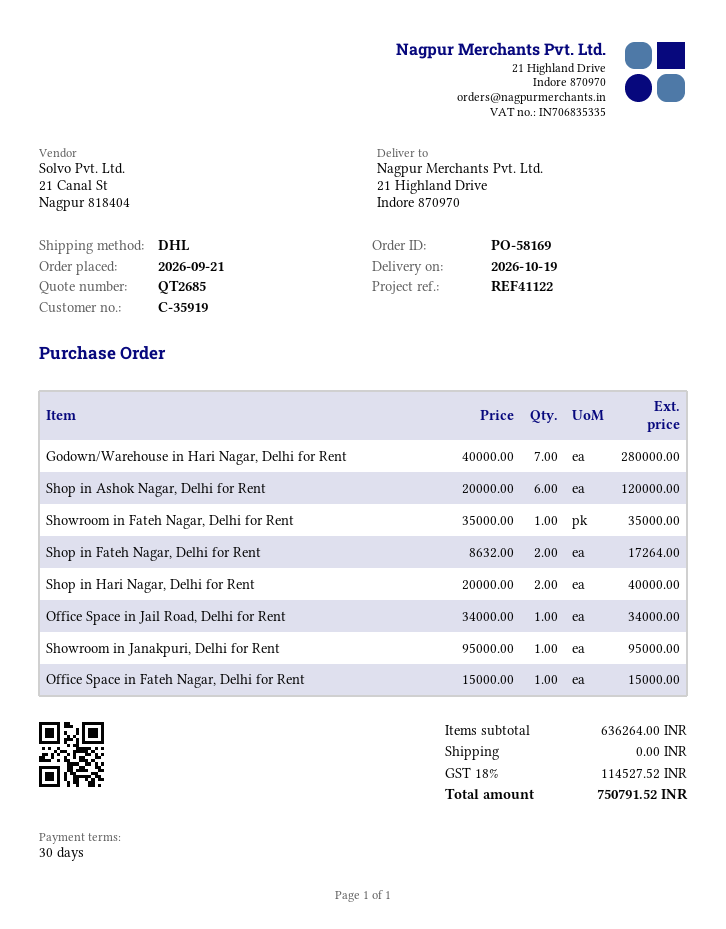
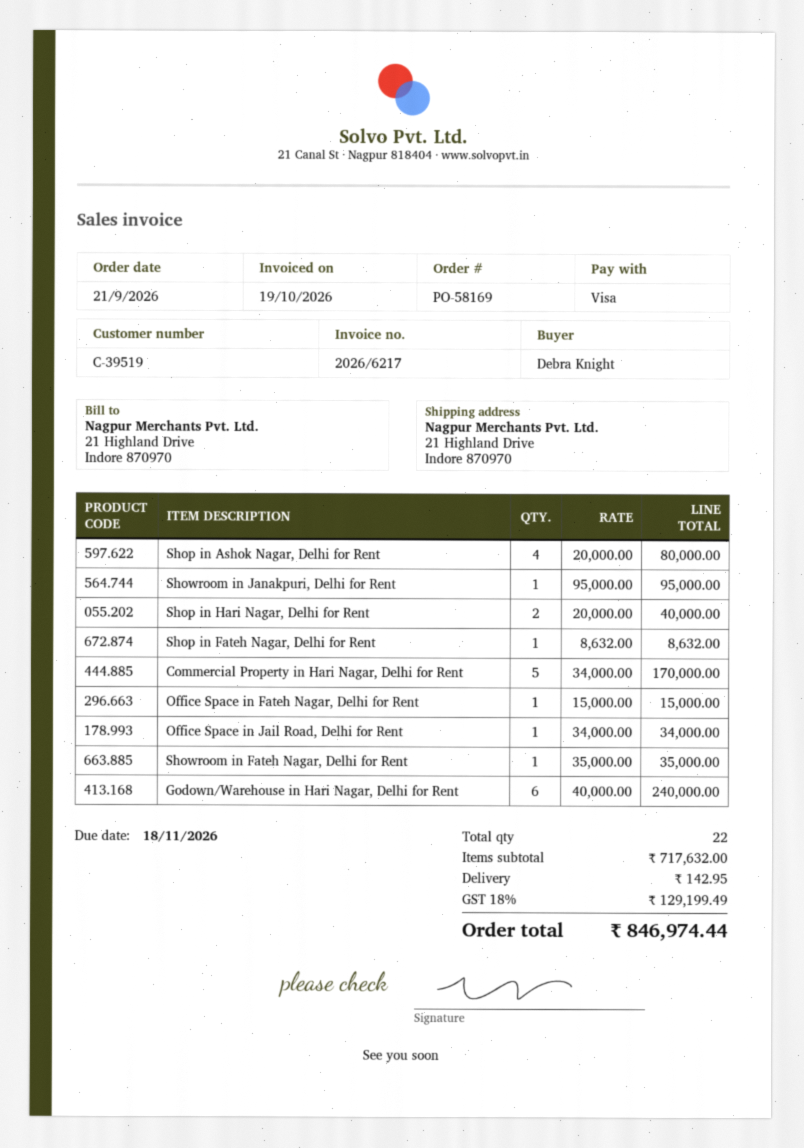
customer number: C-35919 -> C-39519
Godown/Warehouse in Hari Nagar, Delhi for Rent: 7 x 40000.00 = 280000.00 -> 6 x 40000.00 = 240000.00
Shop in Ashok Nagar, Delhi for Rent: 6 x 20000.00 = 120000.00 -> 4 x 20000.00 = 80000.00
Shop in Fateh Nagar, Delhi for Rent: 2 x 8632.00 = 17264.00 -> 1 x 8632.00 = 8632.00
Commercial Property in Hari Nagar, Delhi for Rent: none -> 5 x 34000.00 = 170000.00
subtotal: 636264.00 -> 717632.00
shipping: 0.00 -> 142.95
tax: 18% = 114527.52 -> 18% = 129199.49
total: 750791.52 -> 846974.44

